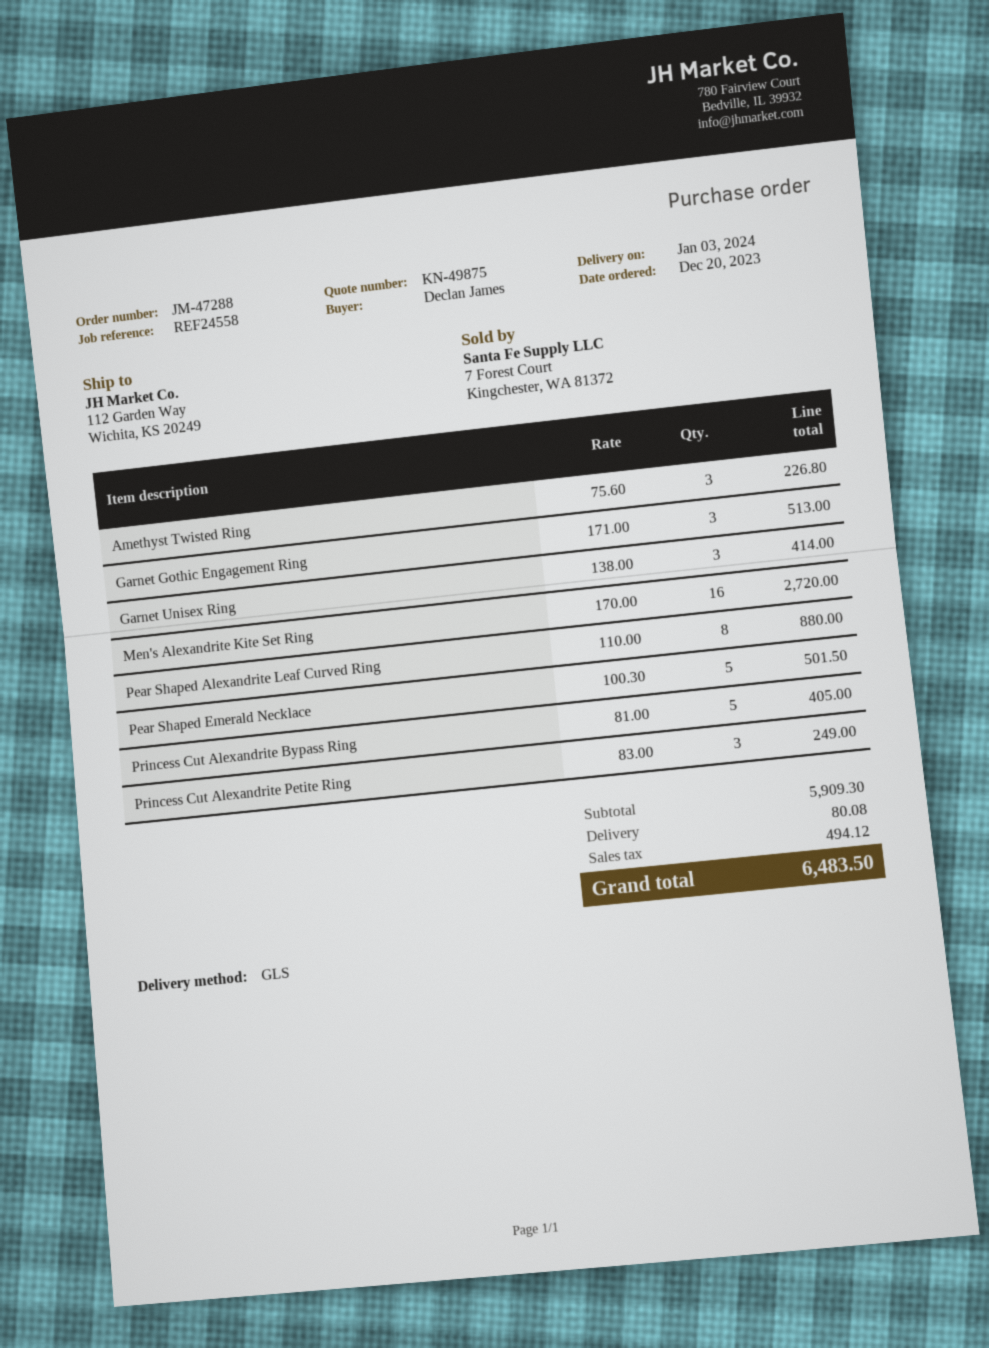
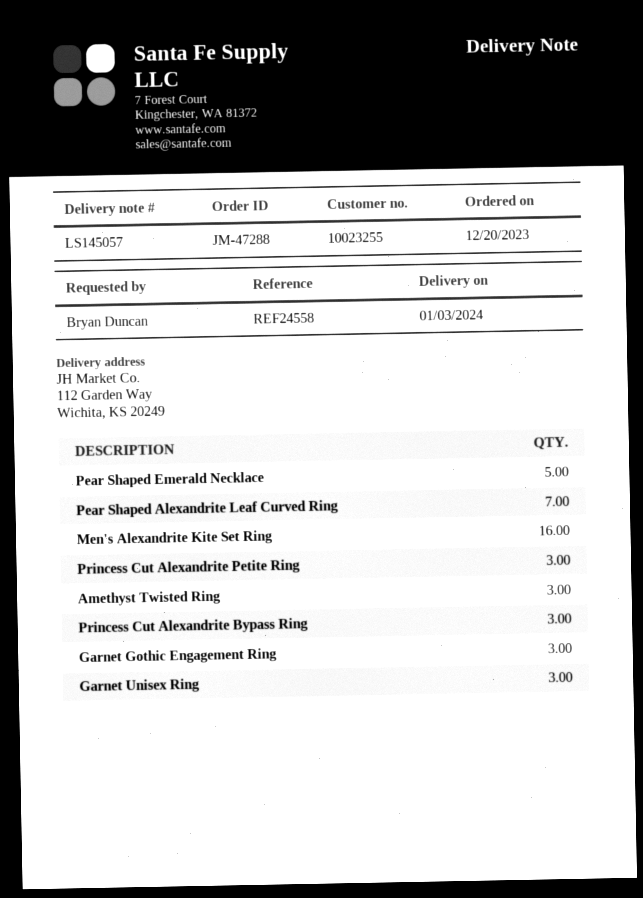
ordered by: Declan James -> Bryan Duncan
Pear Shaped Alexandrite Leaf Curved Ring: 8 -> 7
Princess Cut Alexandrite Bypass Ring: 5 -> 3

